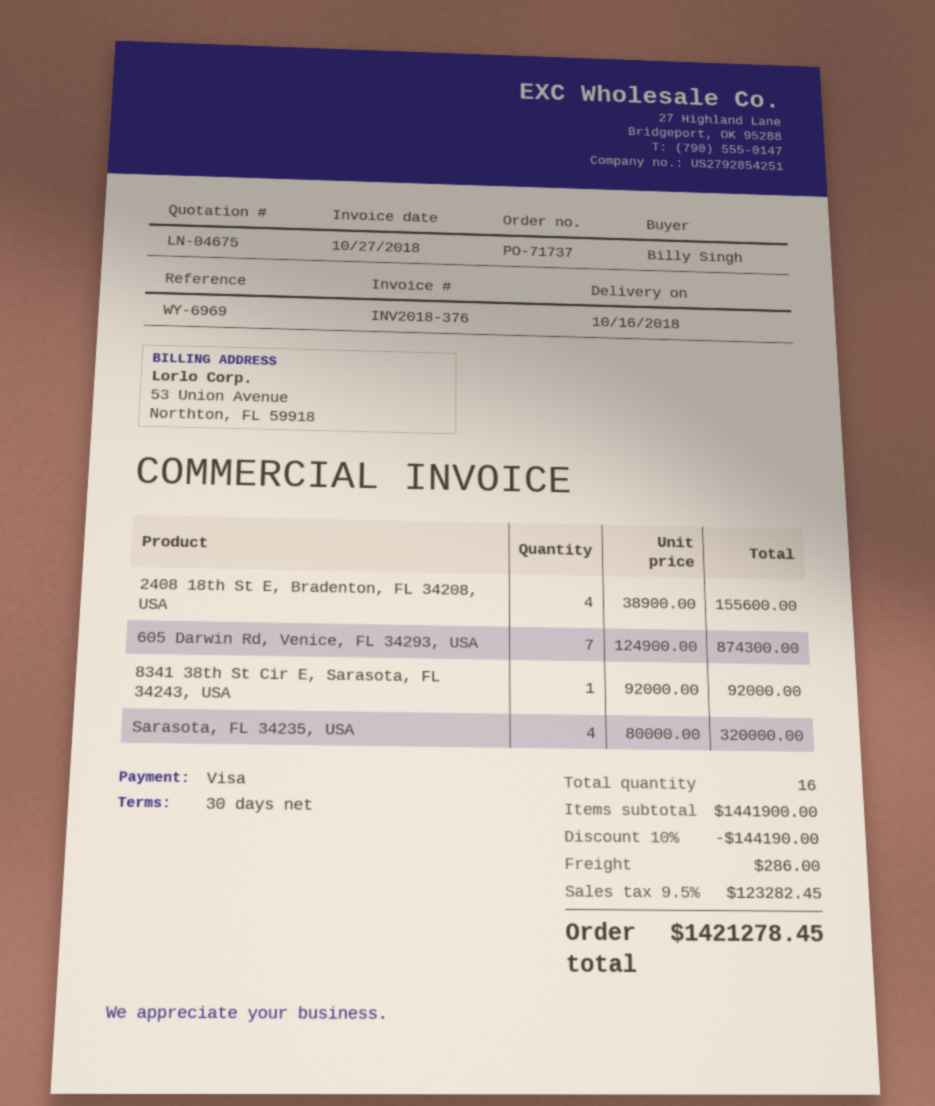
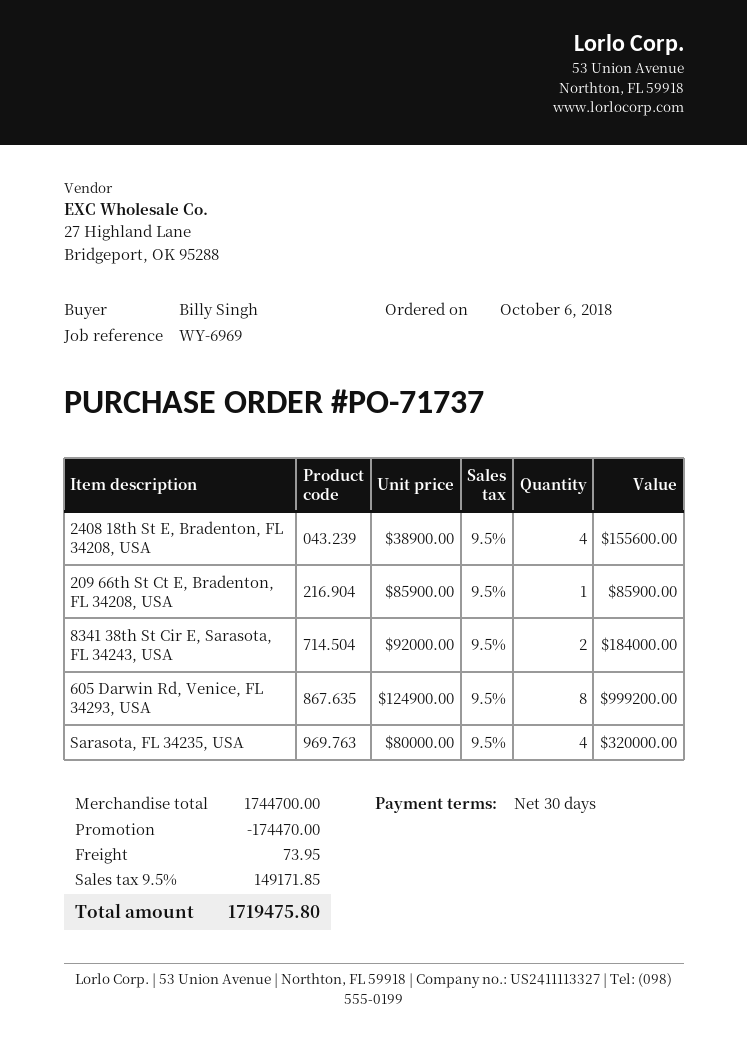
605 Darwin Rd, Venice, FL 34293, USA: 7 x 124900.00 = 874300.00 -> 8 x 124900.00 = 999200.00
8341 38th St Cir E, Sarasota, FL 34243, USA: 1 x 92000.00 = 92000.00 -> 2 x 92000.00 = 184000.00
209 66th St Ct E, Bradenton, FL 34208, USA: none -> 1 x 85900.00 = 85900.00
subtotal: 1441900.00 -> 1744700.00
discount: 144190.00 -> 174470.00
shipping: 286.00 -> 73.95
tax: 9.5% = 123282.45 -> 9.5% = 149171.85
total: 1421278.45 -> 1719475.80

